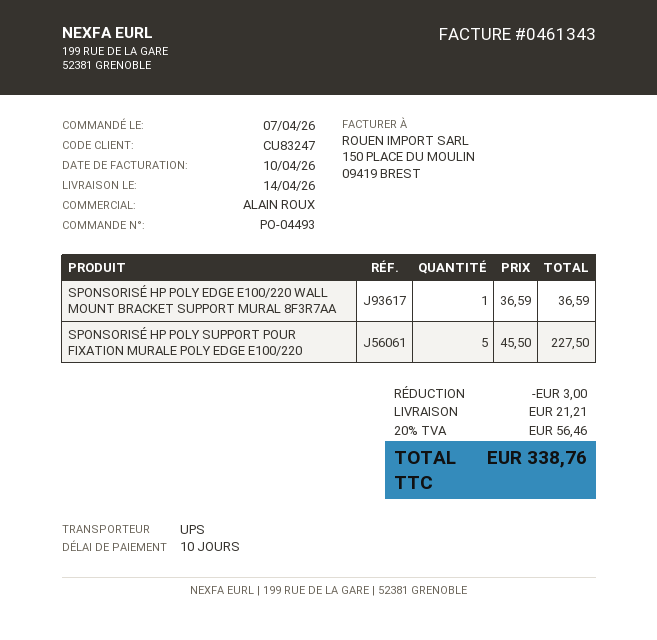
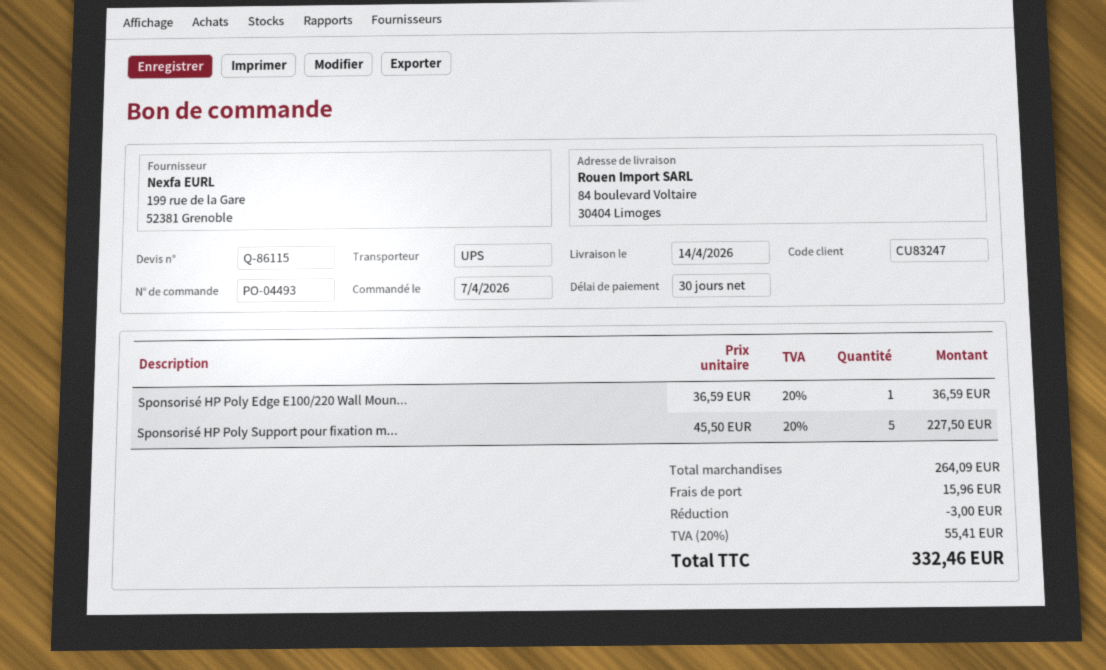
payment terms: 10 days -> 30 days
shipping: 21.21 -> 15.96
tax: 20% = 56.46 -> 20% = 55.41
total: 338.76 -> 332.46

